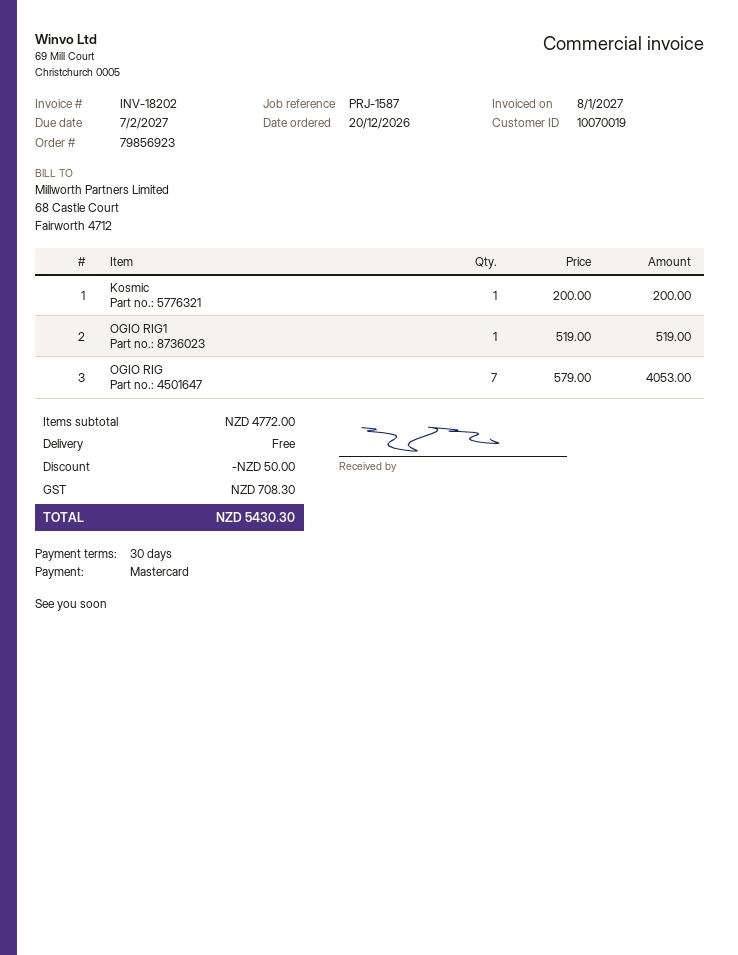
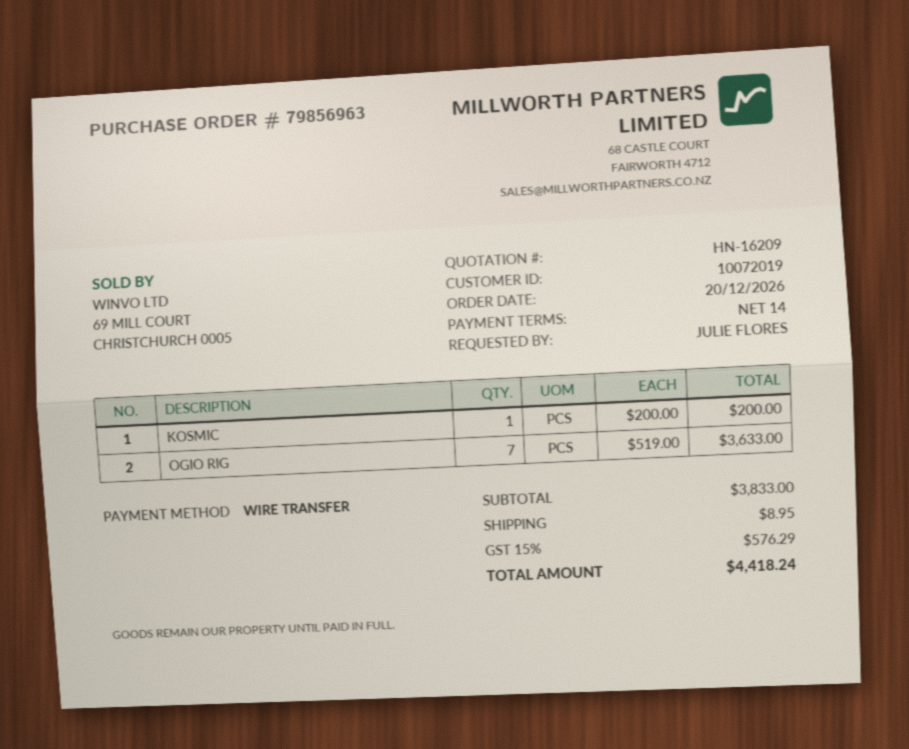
order number: 79856923 -> 79856963
payment terms: 30 days -> 14 days
customer number: 10070019 -> 10072019
payment method: Mastercard -> bank transfer
OGIO RIG1: 1 x 519.00 = 519.00 -> none
OGIO RIG: 7 x 579.00 = 4053.00 -> 7 x 519.00 = 3633.00
subtotal: 4772.00 -> 3833.00
discount: 50.00 -> none
shipping: 0.00 -> 8.95
tax: 708.30 -> 576.29
total: 5430.30 -> 4418.24

